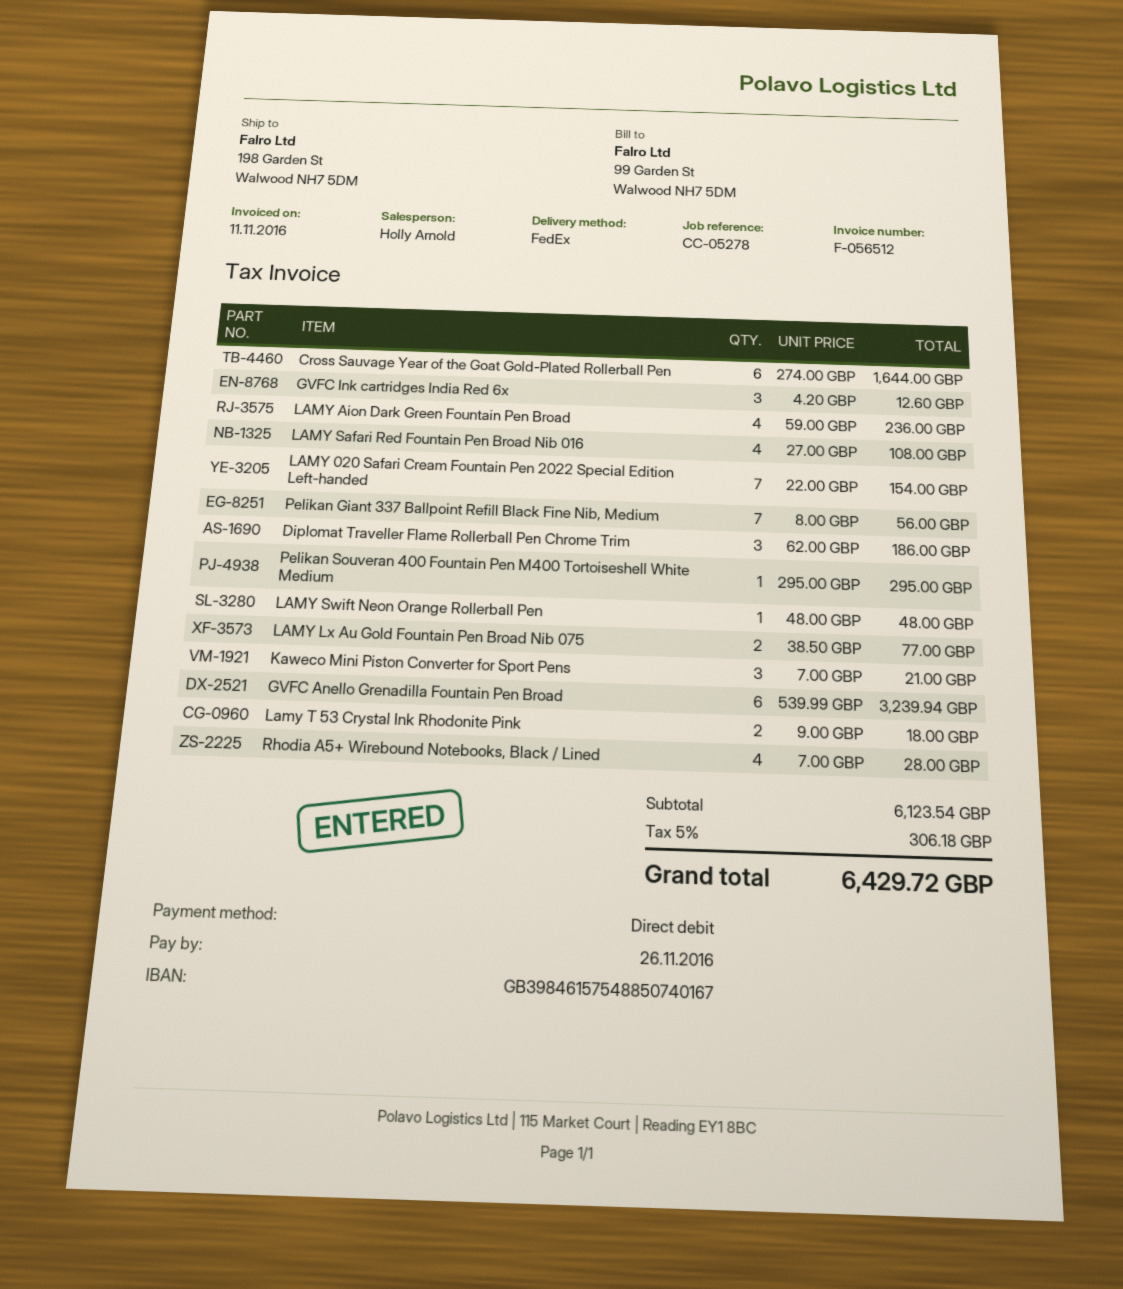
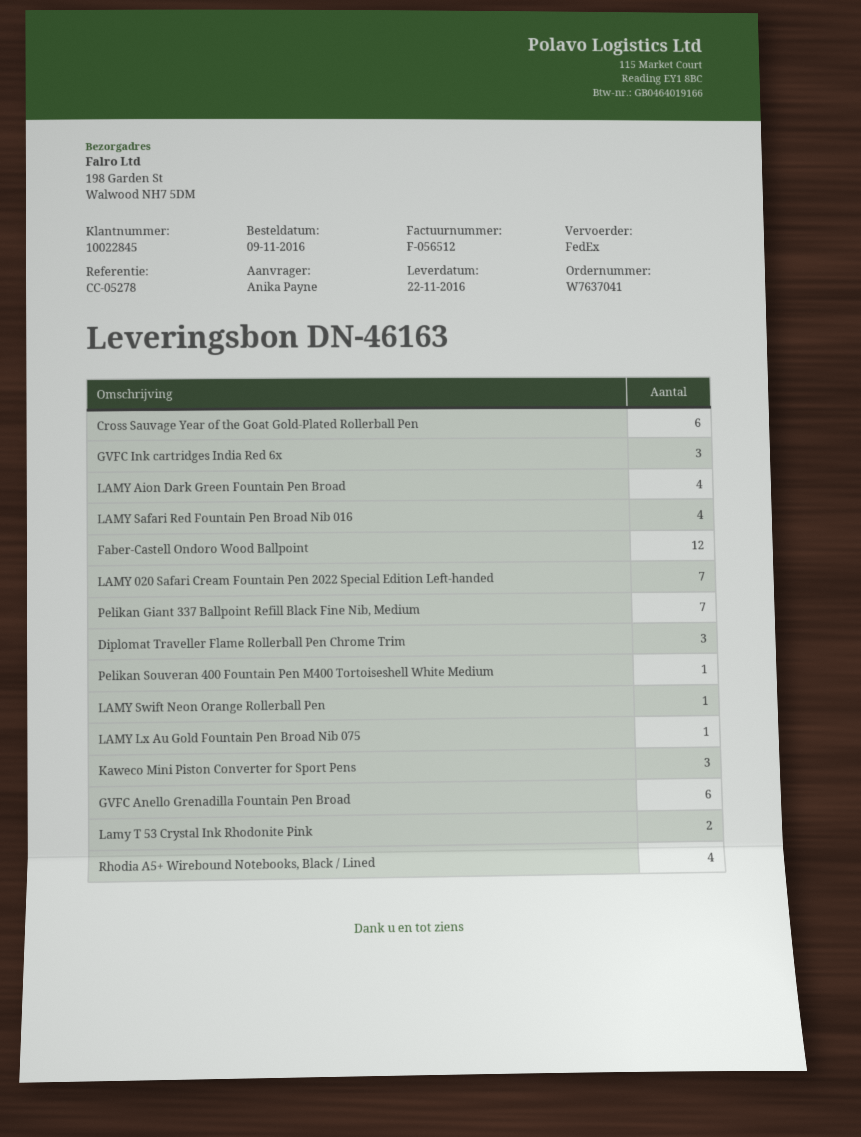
LAMY Lx Au Gold Fountain Pen Broad Nib 075: 2 -> 1
Faber-Castell Ondoro Wood Ballpoint: none -> 12

